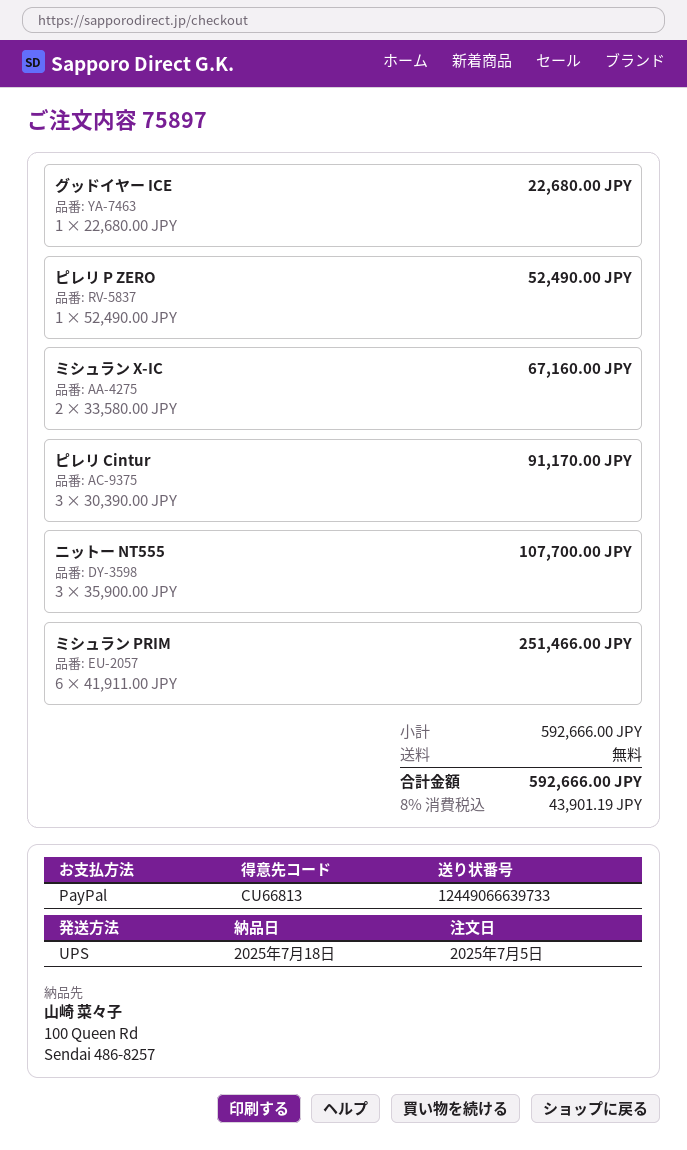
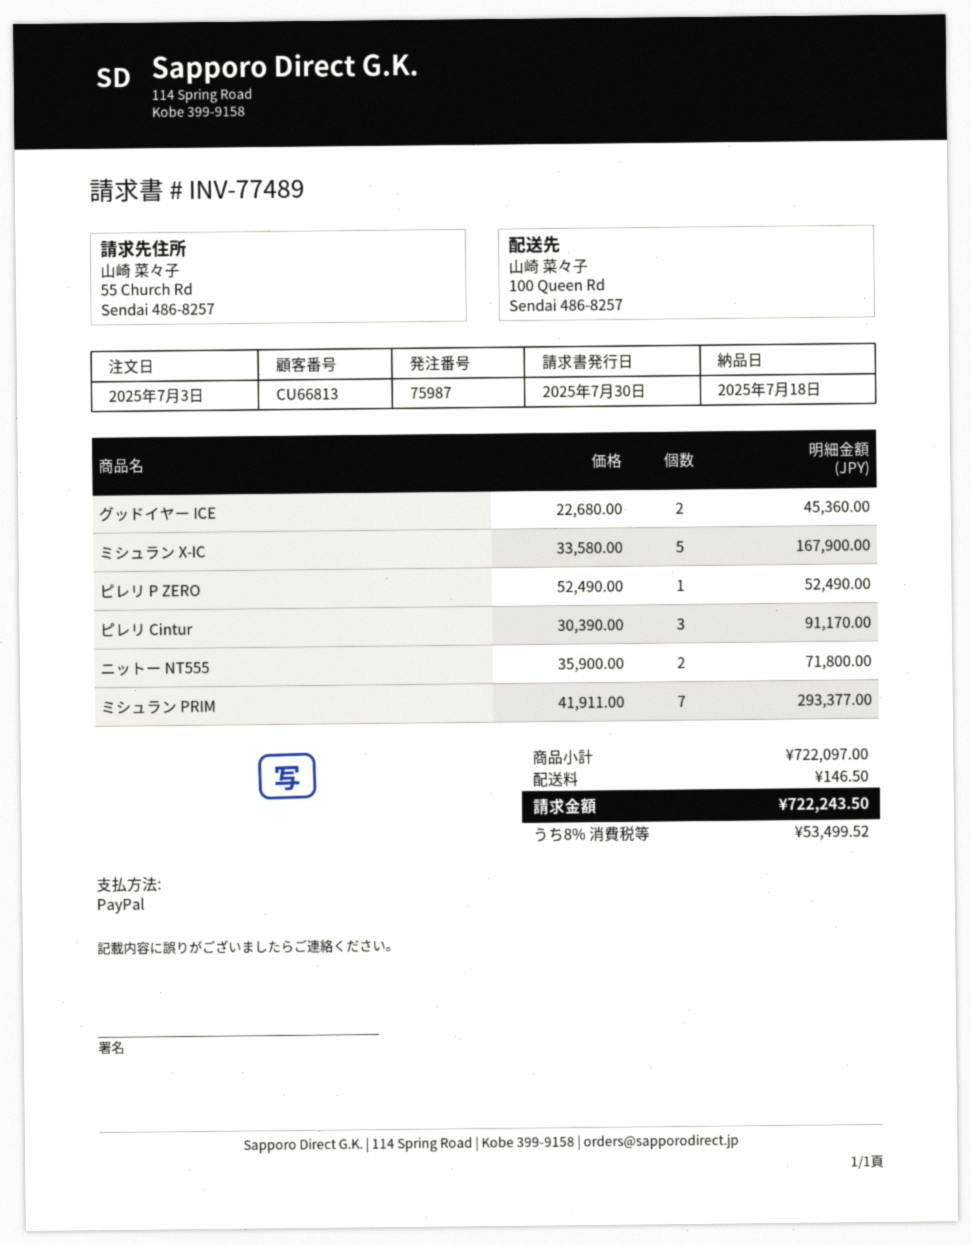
order number: 75897 -> 75987
order date: 2025-07-05 -> 2025-07-03
グッドイヤー ICE: 1 x 22680.00 = 22680.00 -> 2 x 22680.00 = 45360.00
ミシュラン X-IC: 2 x 33580.00 = 67160.00 -> 5 x 33580.00 = 167900.00
ニットー NT555: 3 x 35900.00 = 107700.00 -> 2 x 35900.00 = 71800.00
ミシュラン PRIM: 6 x 41911.00 = 251466.00 -> 7 x 41911.00 = 293377.00
subtotal: 592666.00 -> 722097.00
shipping: 0.00 -> 146.50
tax: 8% = 43901.19 -> 8% = 53499.52
total: 592666.00 -> 722243.50

